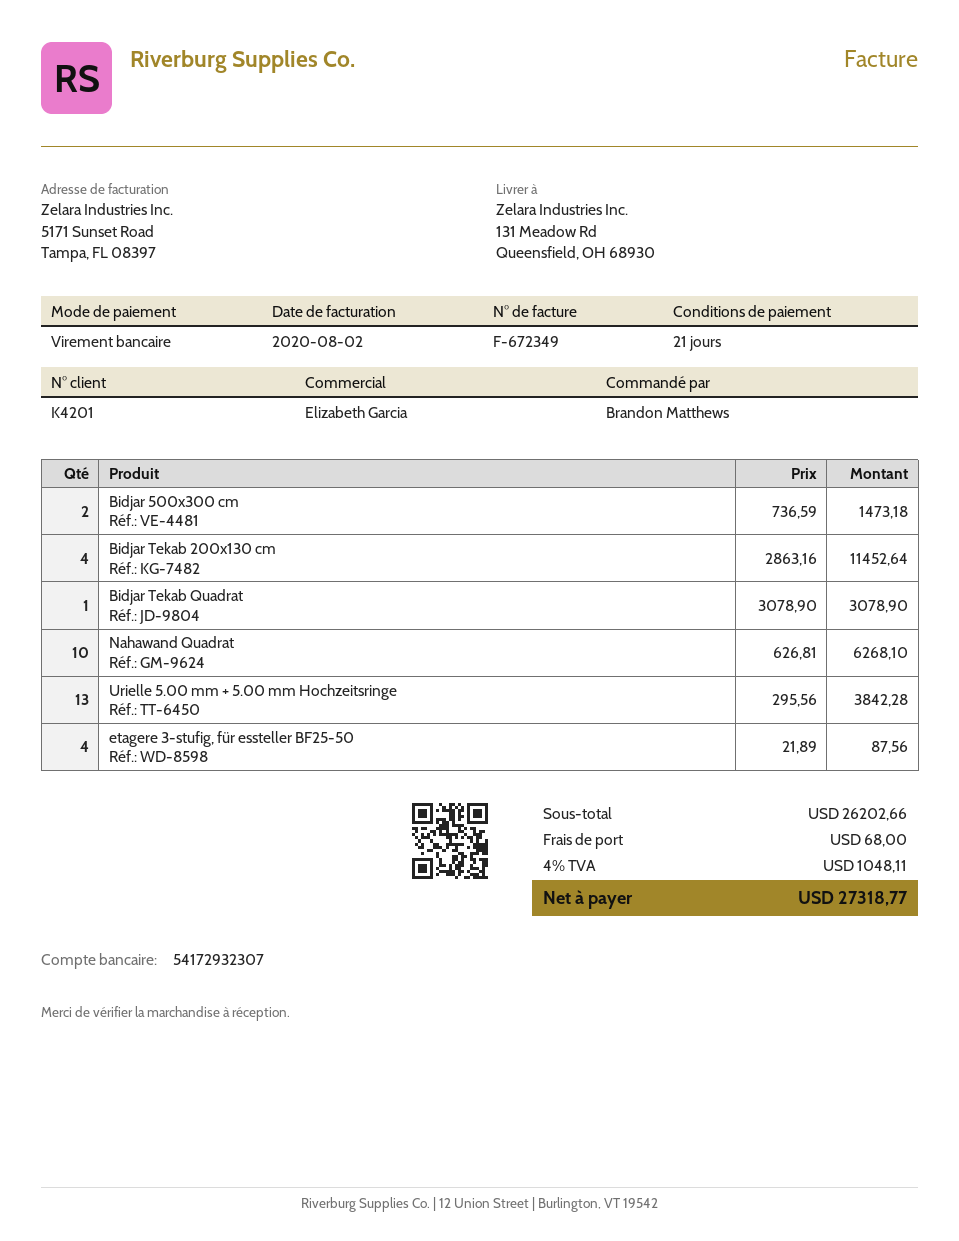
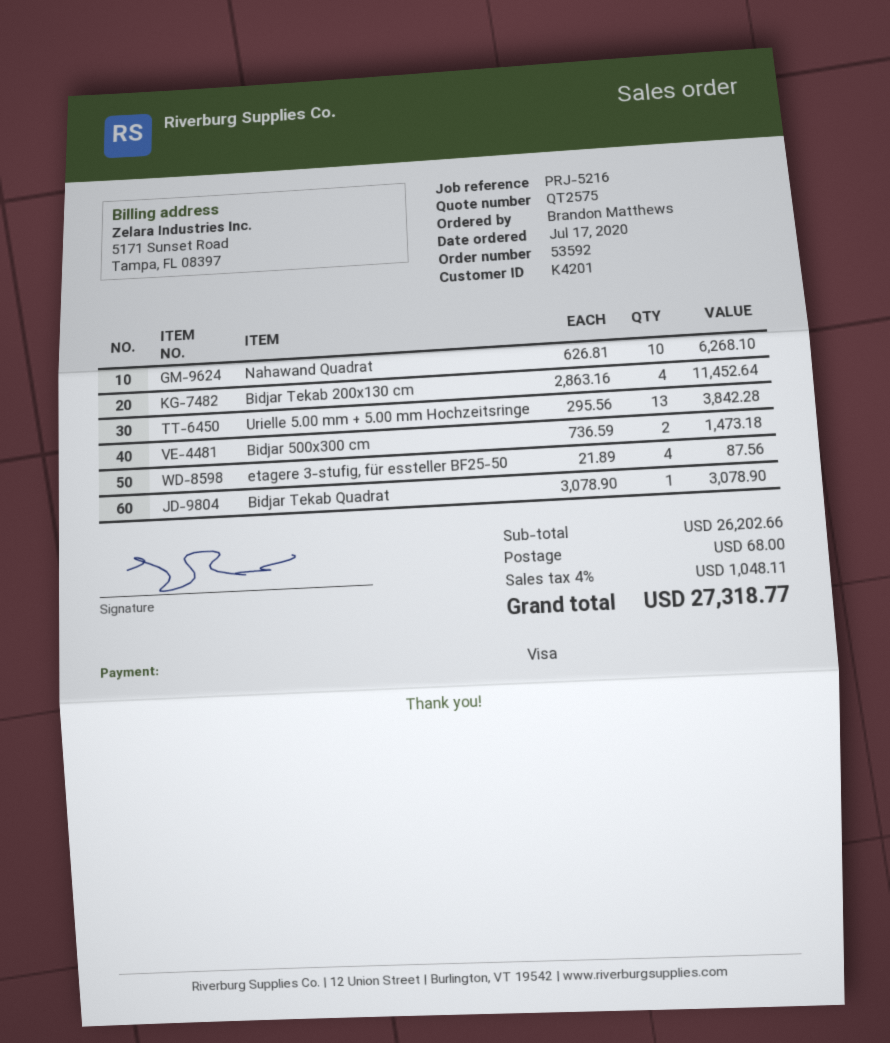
payment method: bank transfer -> Visa

